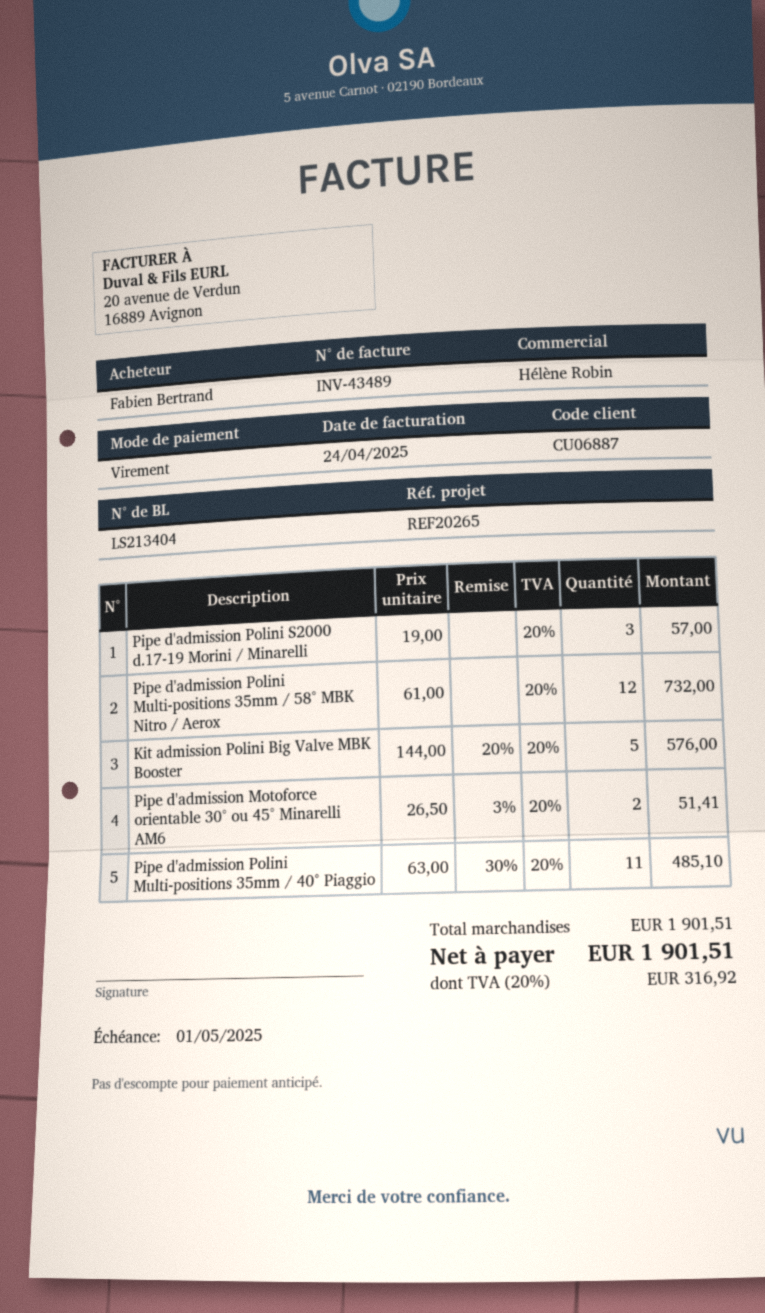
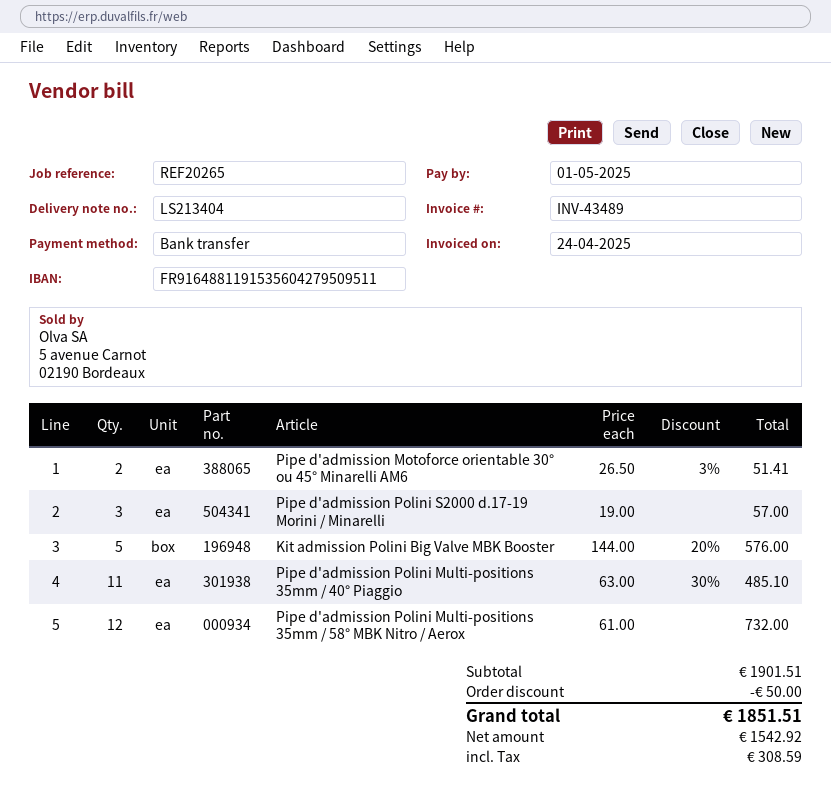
discount: none -> 50.00
tax: 316.92 -> 308.59
total: 1901.51 -> 1851.51

